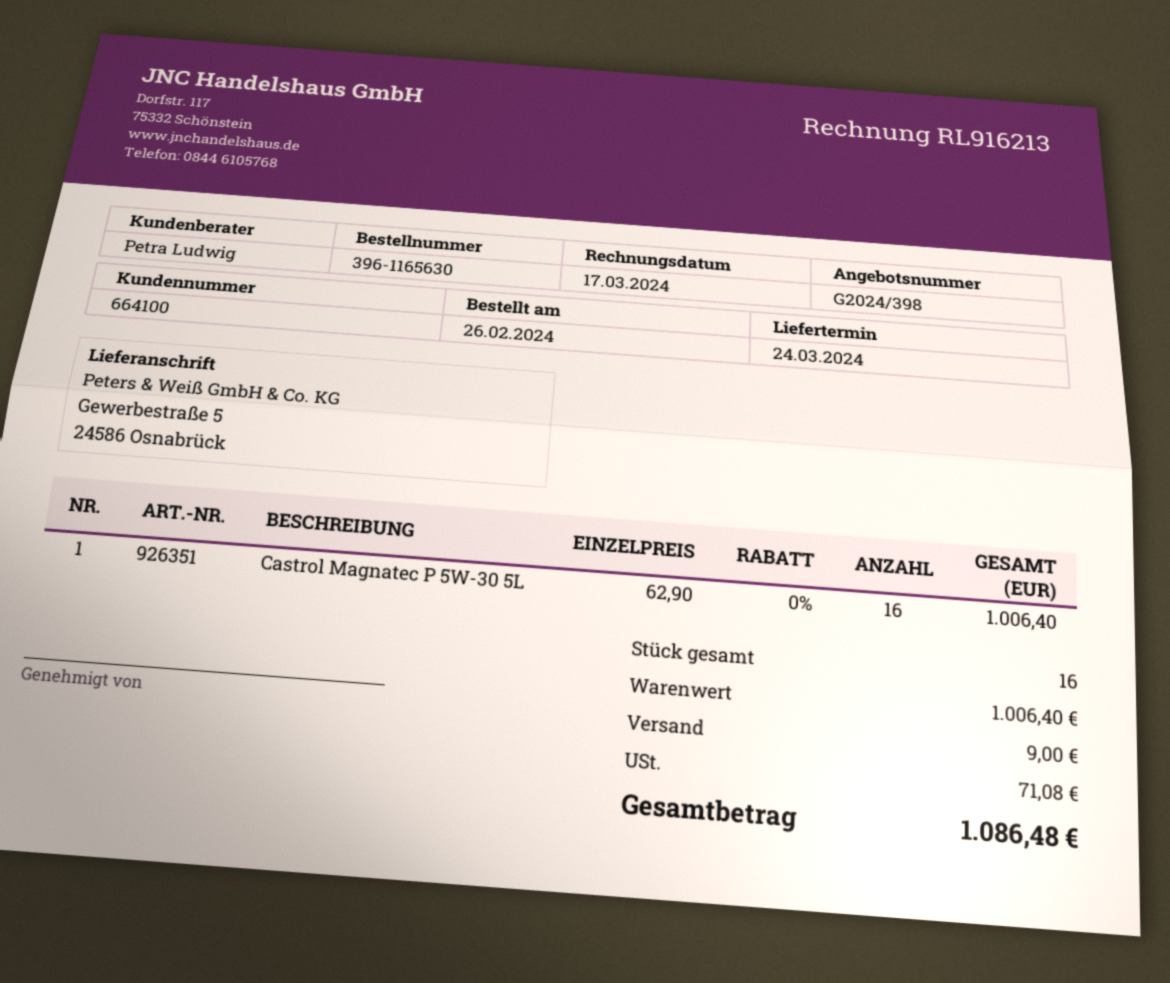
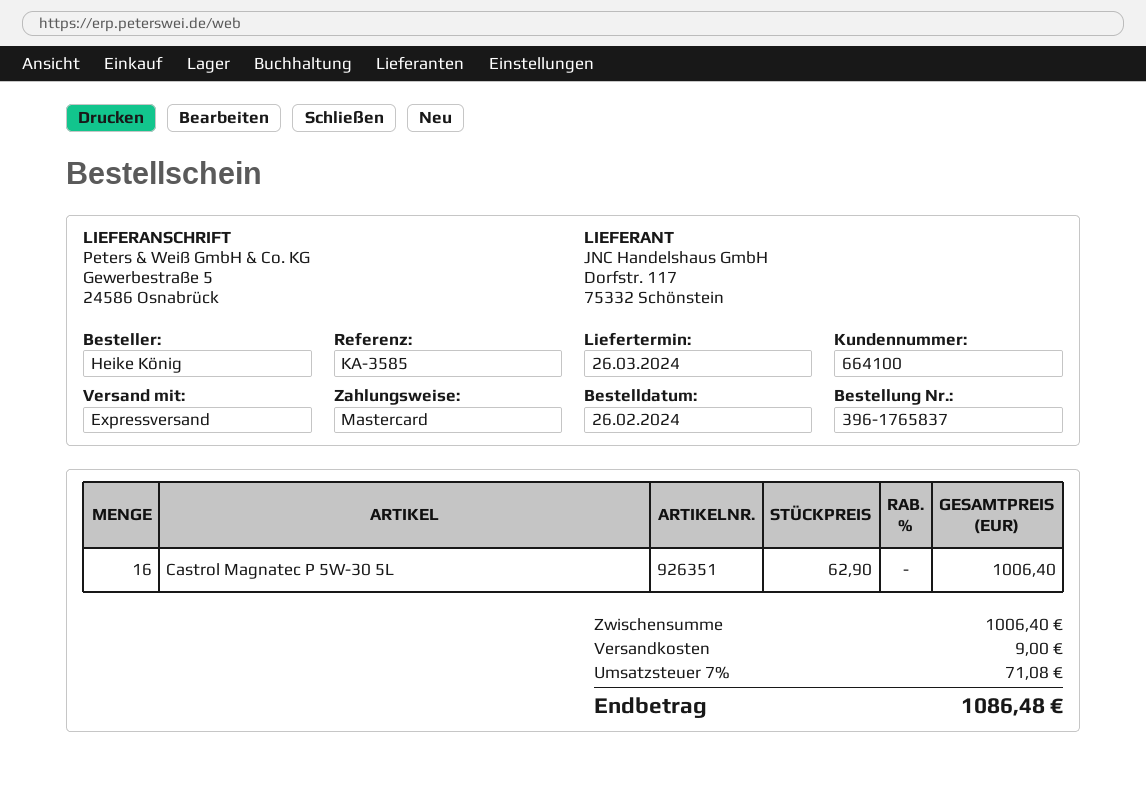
order number: 396-1165630 -> 396-1765837
delivery date: 2024-03-24 -> 2024-03-26

